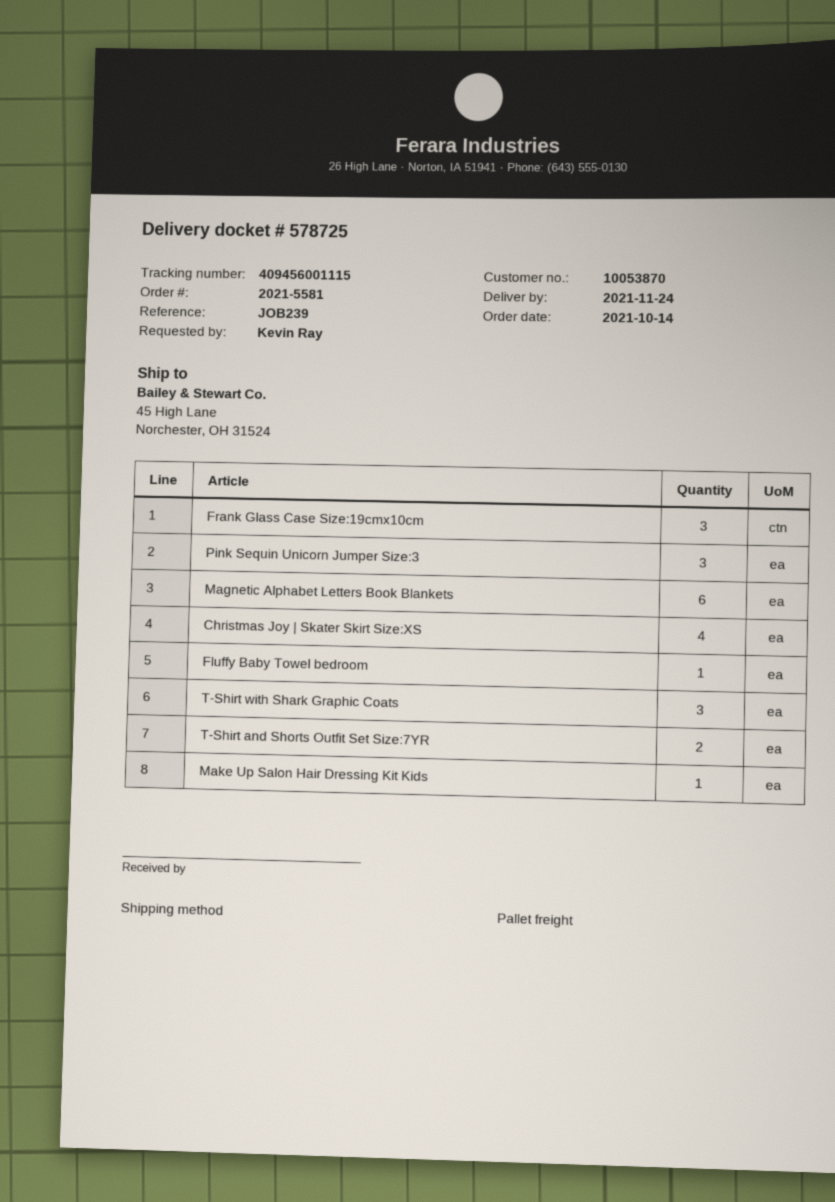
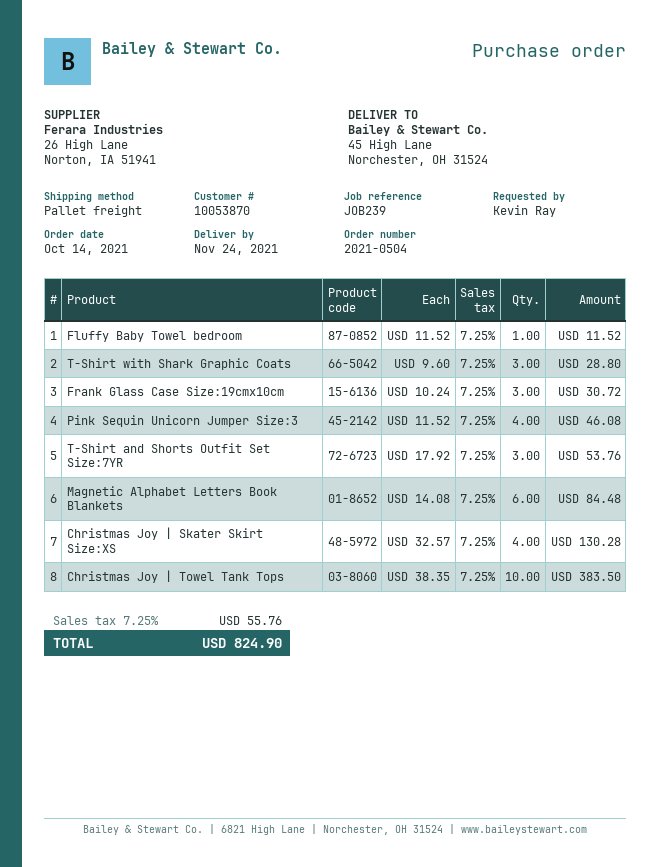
order number: 2021-5581 -> 2021-0504
Pink Sequin Unicorn Jumper Size:3: 3 -> 4
T-Shirt and Shorts Outfit Set Size:7YR: 2 -> 3
Make Up Salon Hair Dressing Kit Kids: 1 -> none
Christmas Joy | Towel Tank Tops: none -> 10

